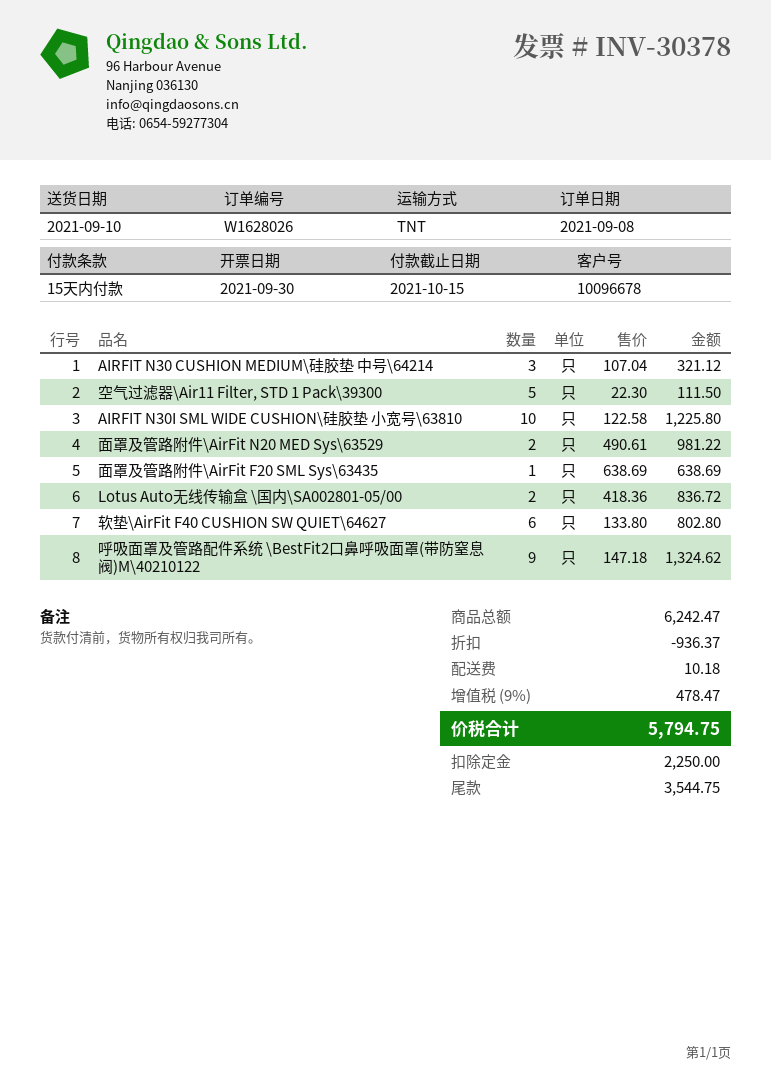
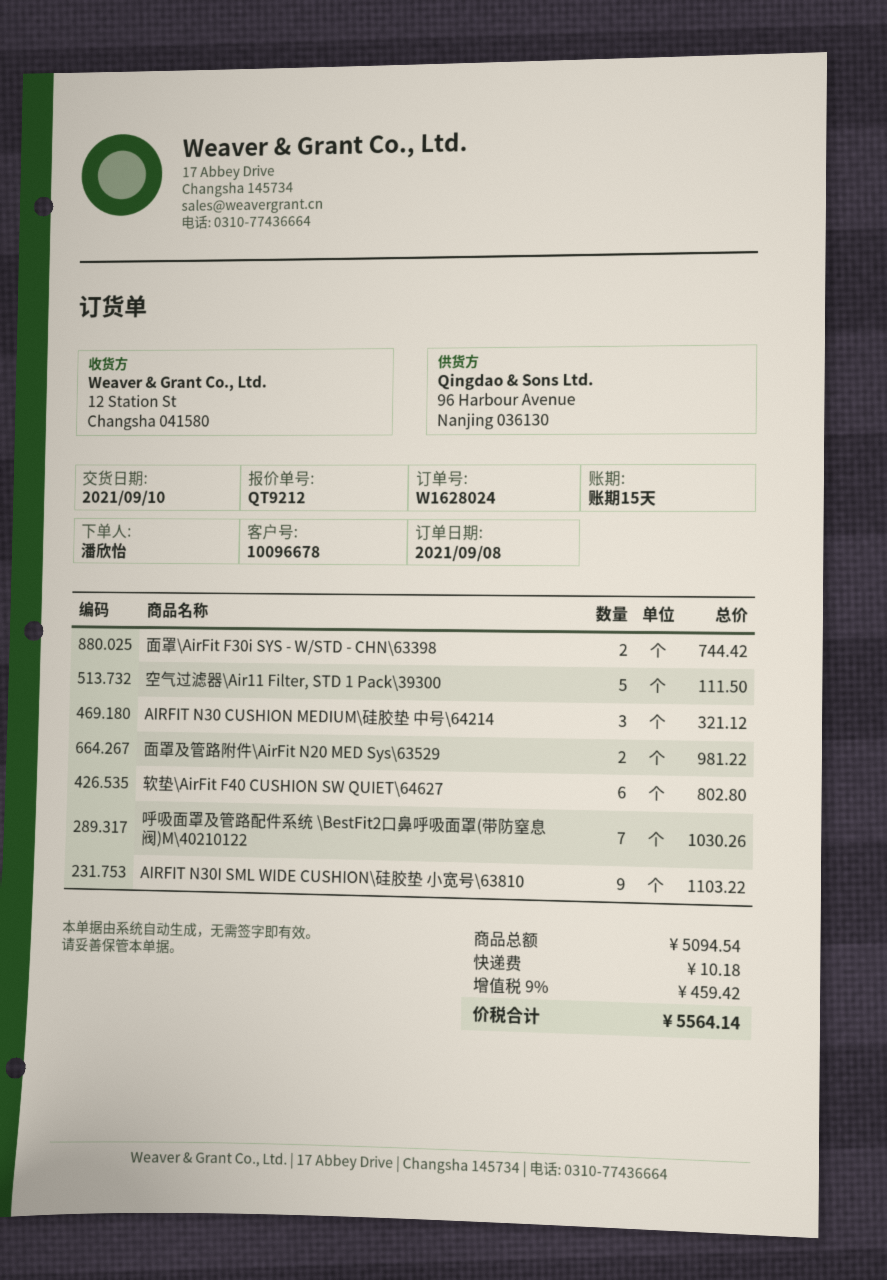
order number: W1628026 -> W1628024
AIRFIT N30I SML WIDE CUSHION\硅胶垫 小宽号\63810: 10 for 1225.80 -> 9 for 1103.22
面罩及管路附件\AirFit F20 SML Sys\63435: 1 for 638.69 -> none
Lotus Auto无线传输盒 \国内\SA002801-05/00: 2 for 836.72 -> none
呼吸面罩及管路配件系统 \BestFit2口鼻呼吸面罩(带防窒息阀)M\40210122: 9 for 1324.62 -> 7 for 1030.26
面罩\AirFit F30i SYS - W/STD - CHN\63398: none -> 2 for 744.42
subtotal: 6242.47 -> 5094.54
discount: 936.37 -> none
tax: 9% = 478.47 -> 9% = 459.42
total: 5794.75 -> 5564.14

